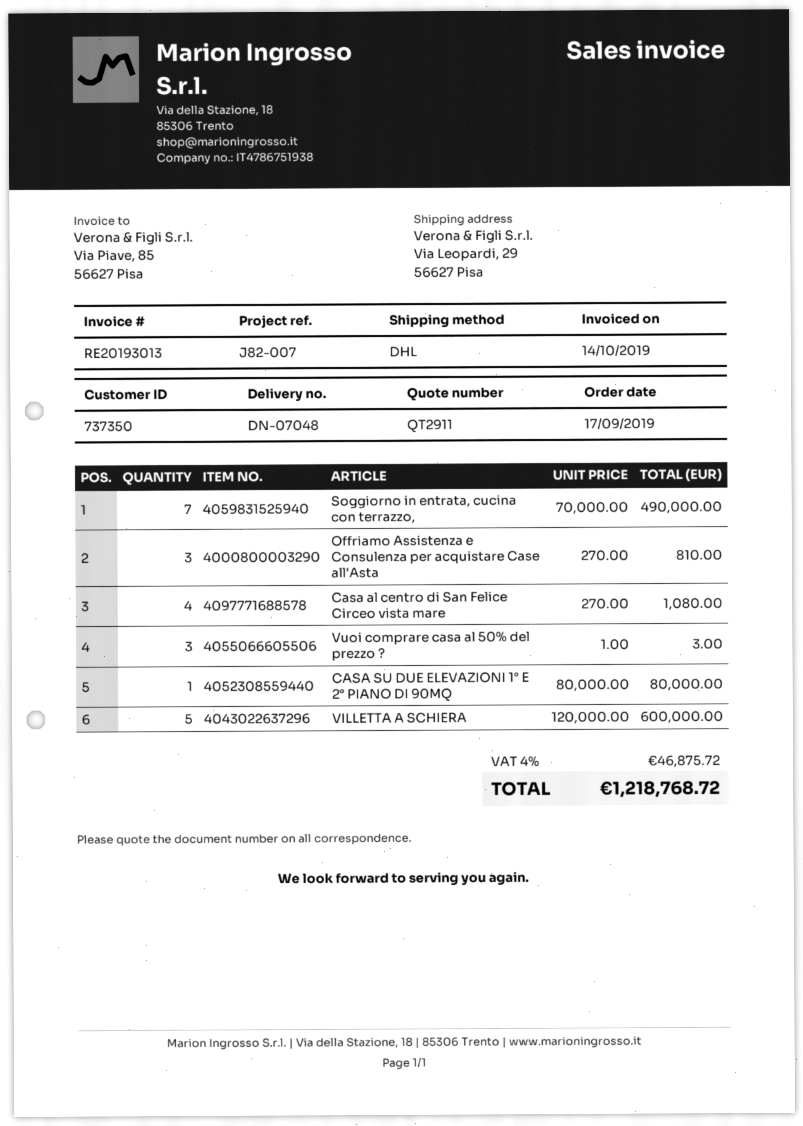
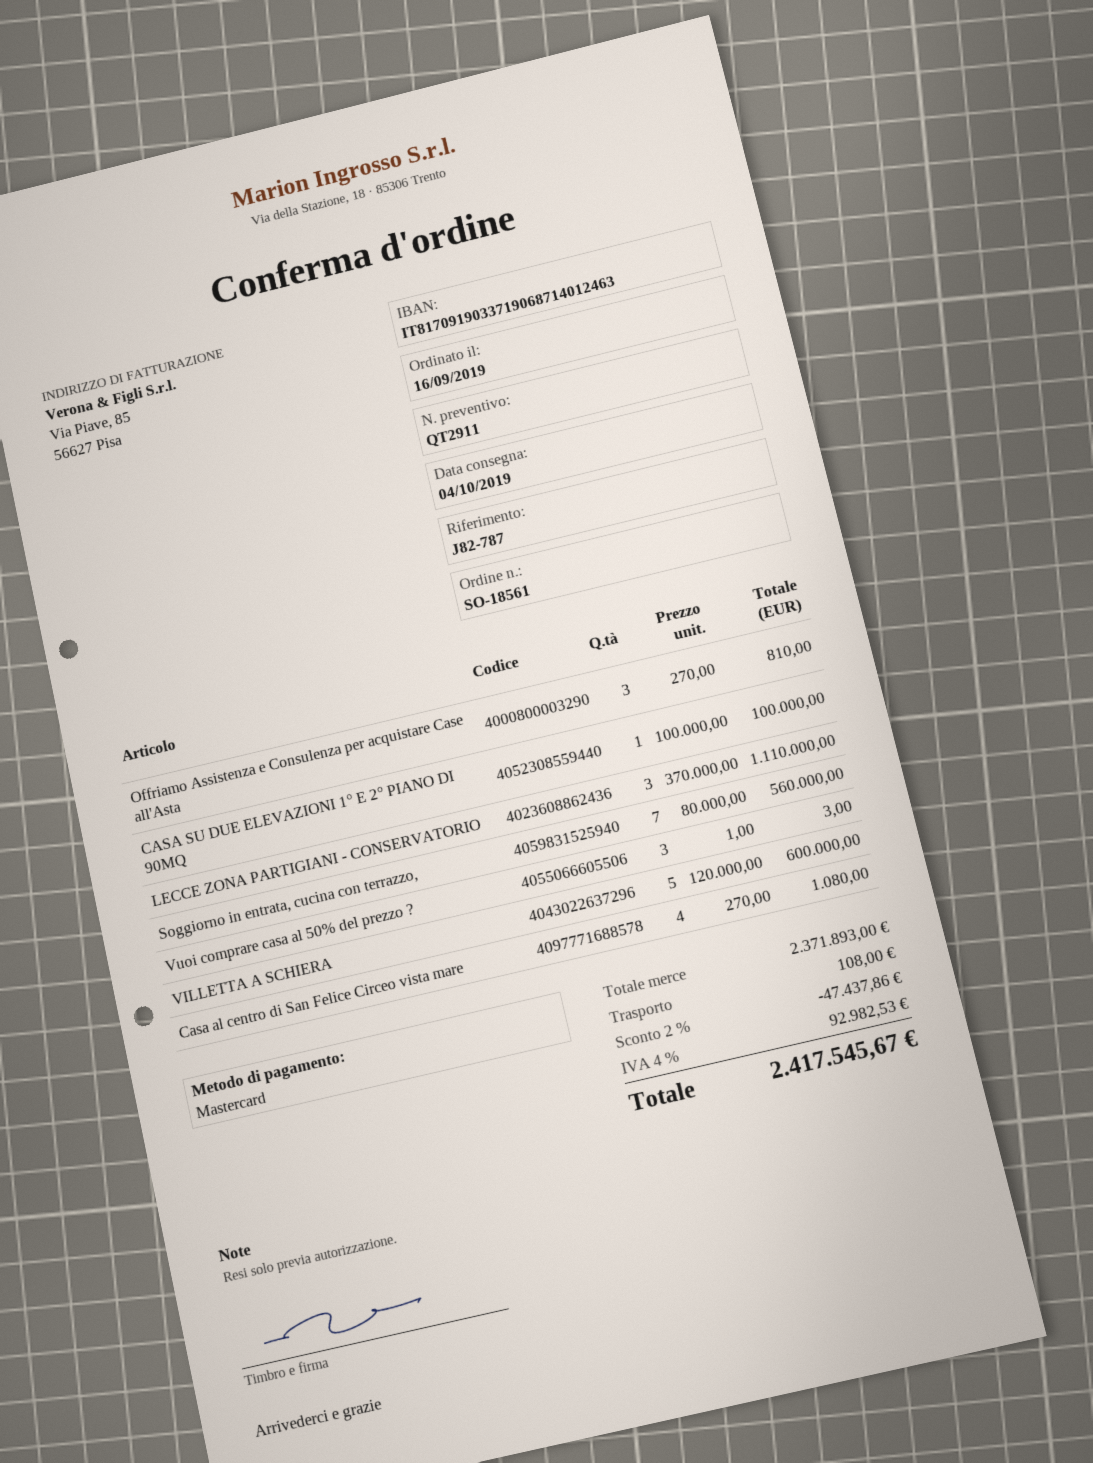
order date: 2019-09-17 -> 2019-09-16
reference: J82-007 -> J82-787
Soggiorno in entrata, cucina con terrazzo,: 7 x 70000.00 = 490000.00 -> 7 x 80000.00 = 560000.00
CASA SU DUE ELEVAZIONI 1° E 2° PIANO DI 90MQ: 1 x 80000.00 = 80000.00 -> 1 x 100000.00 = 100000.00
LECCE ZONA PARTIGIANI - CONSERVATORIO: none -> 3 x 370000.00 = 1110000.00
discount: none -> 2% = 47437.86
shipping: none -> 108.00
tax: 4% = 46875.72 -> 4% = 92982.53
total: 1218768.72 -> 2417545.67

